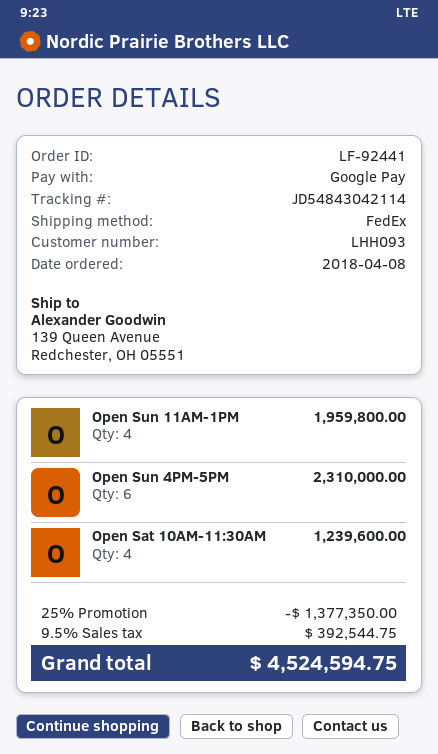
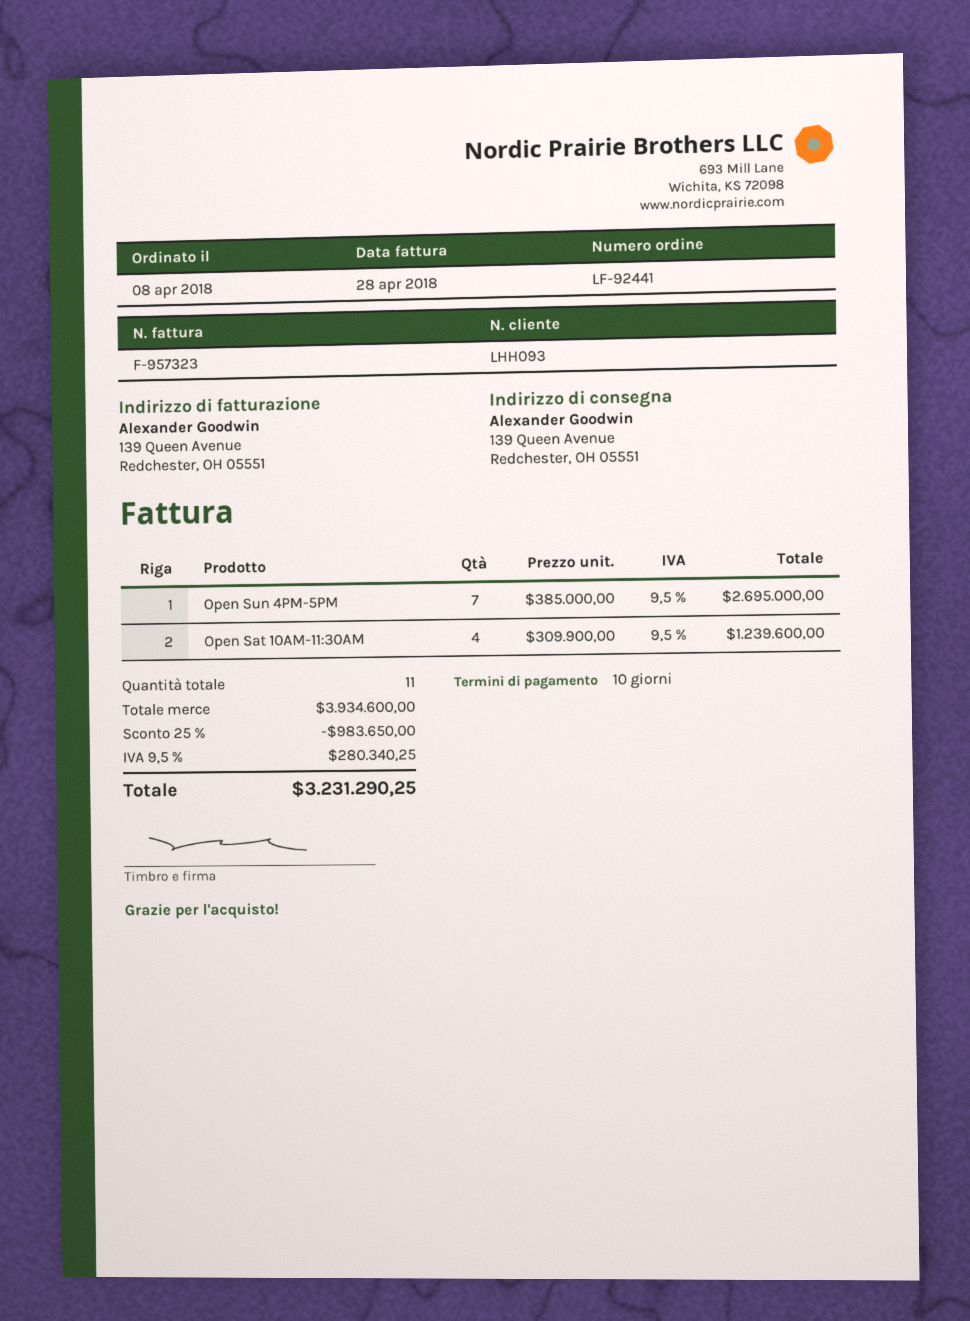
Open Sun 11AM-1PM: 4 for 1959800.00 -> none
Open Sun 4PM-5PM: 6 for 2310000.00 -> 7 for 2695000.00
discount: 25% = 1377350.00 -> 25% = 983650.00
tax: 9.5% = 392544.75 -> 9.5% = 280340.25
total: 4524594.75 -> 3231290.25

